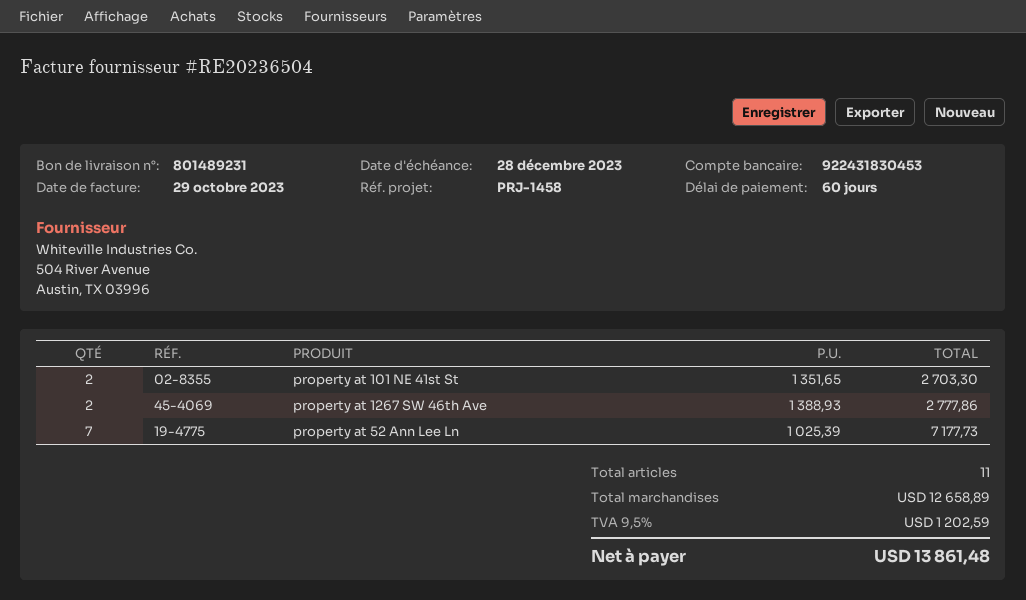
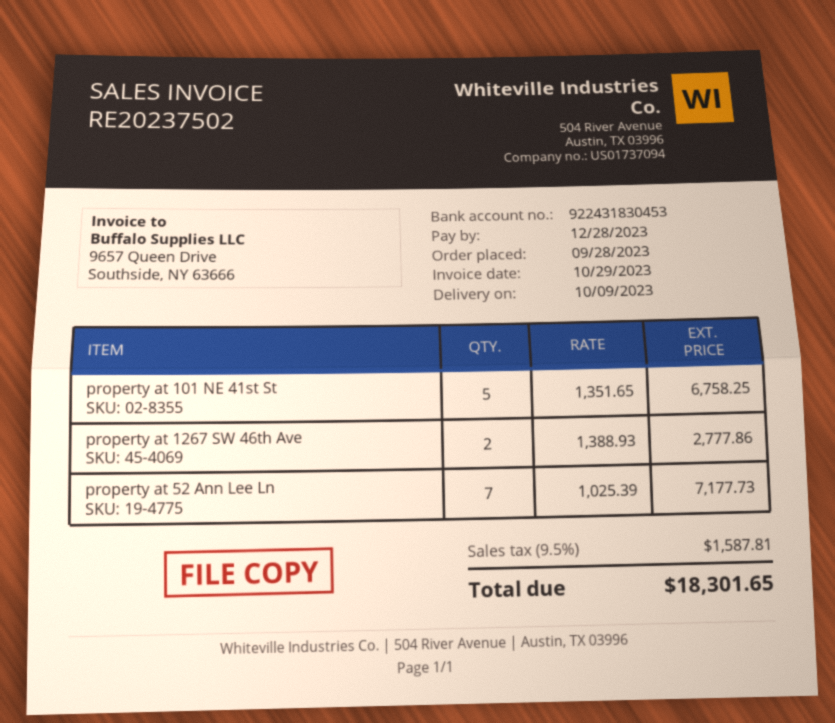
invoice number: RE20236504 -> RE20237502
property at 101 NE 41st St: 2 x 1351.65 = 2703.30 -> 5 x 1351.65 = 6758.25
tax: 9.5% = 1202.59 -> 9.5% = 1587.81
total: 13861.48 -> 18301.65

